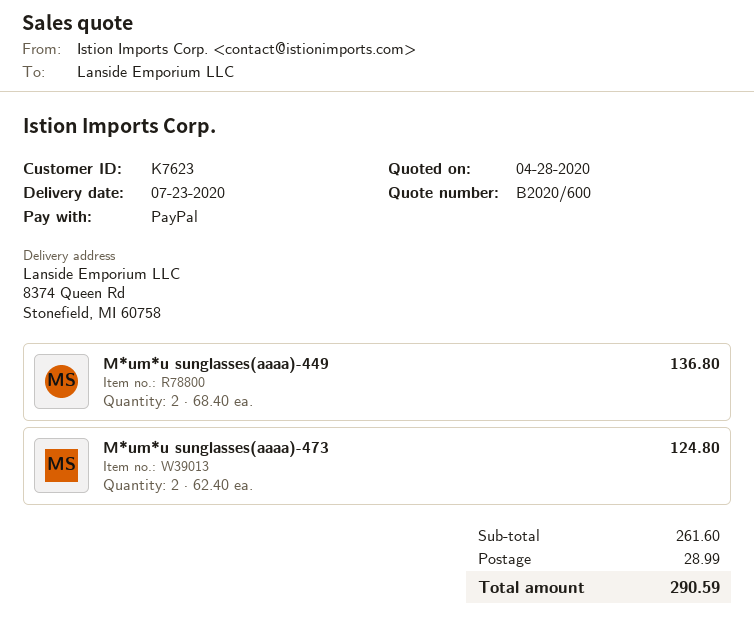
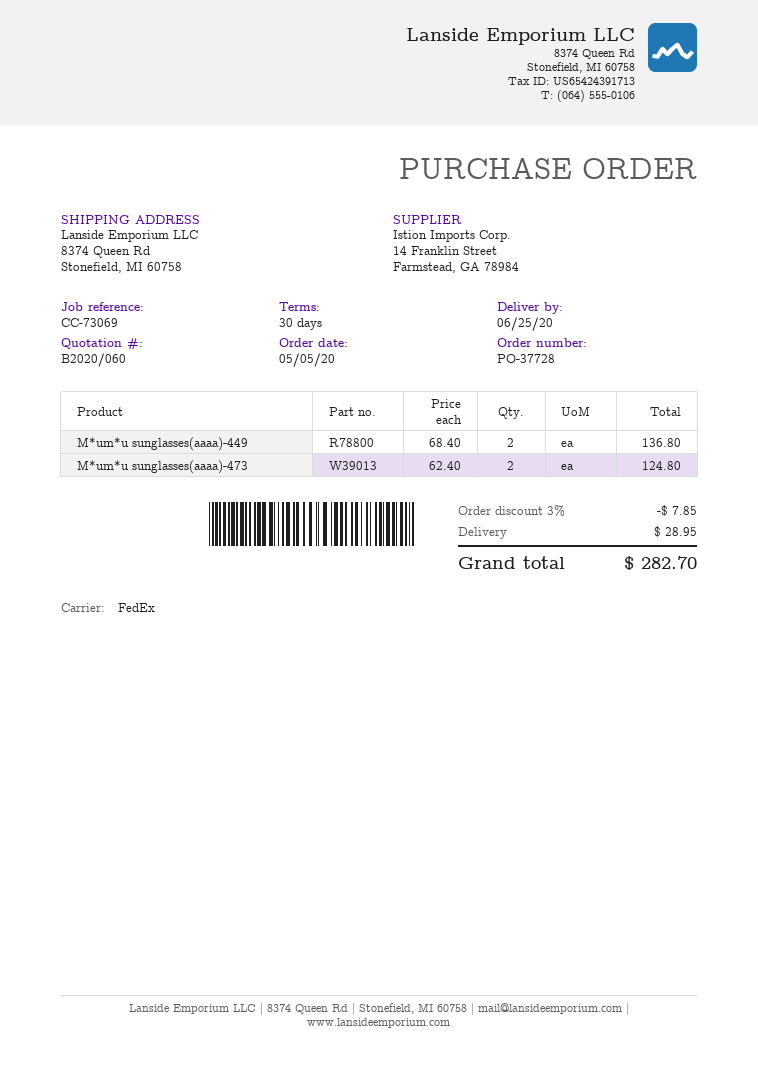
quote number: B2020/600 -> B2020/060
delivery date: 2020-07-23 -> 2020-06-25
discount: none -> 3% = 7.85
shipping: 28.99 -> 28.95
total: 290.59 -> 282.70

